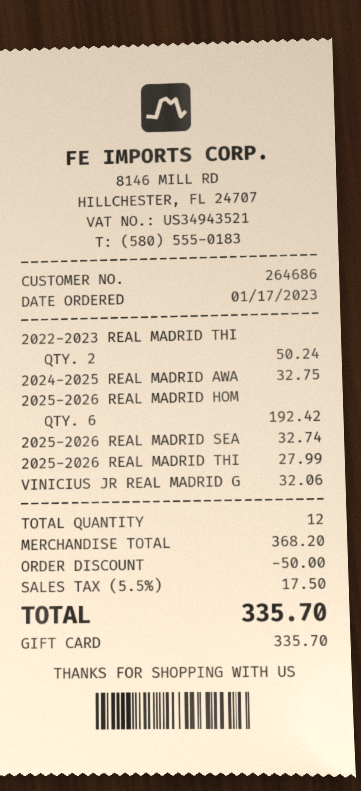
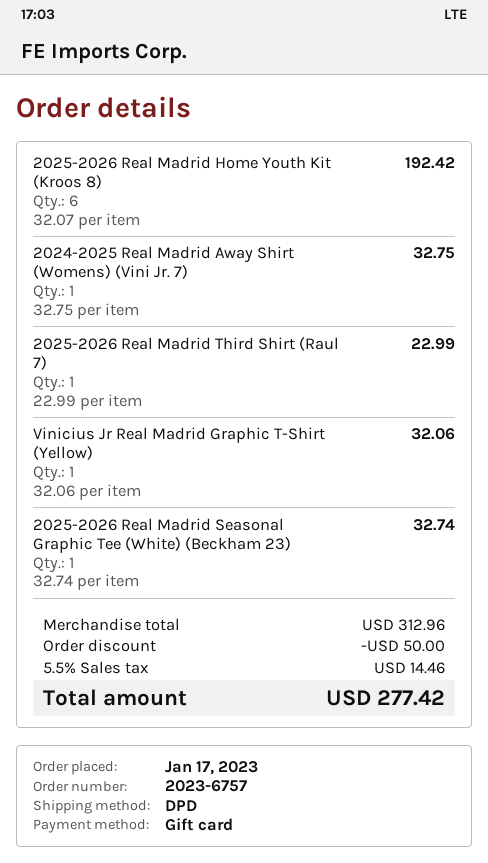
2022-2023 REAL MADRID THI: 2 for 50.24 -> none
2025-2026 REAL MADRID THI: 1 for 27.99 -> 1 for 22.99
subtotal: 368.20 -> 312.96
tax: 5.5% = 17.50 -> 5.5% = 14.46
total: 335.70 -> 277.42

